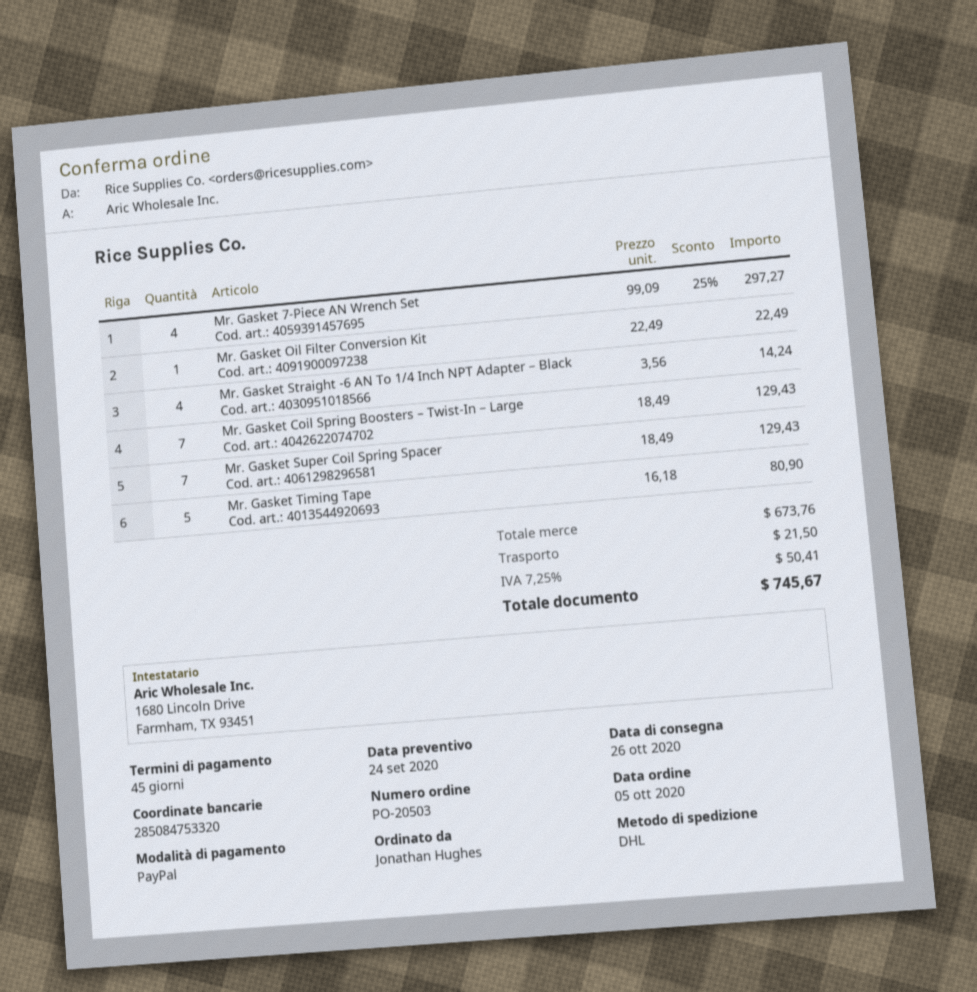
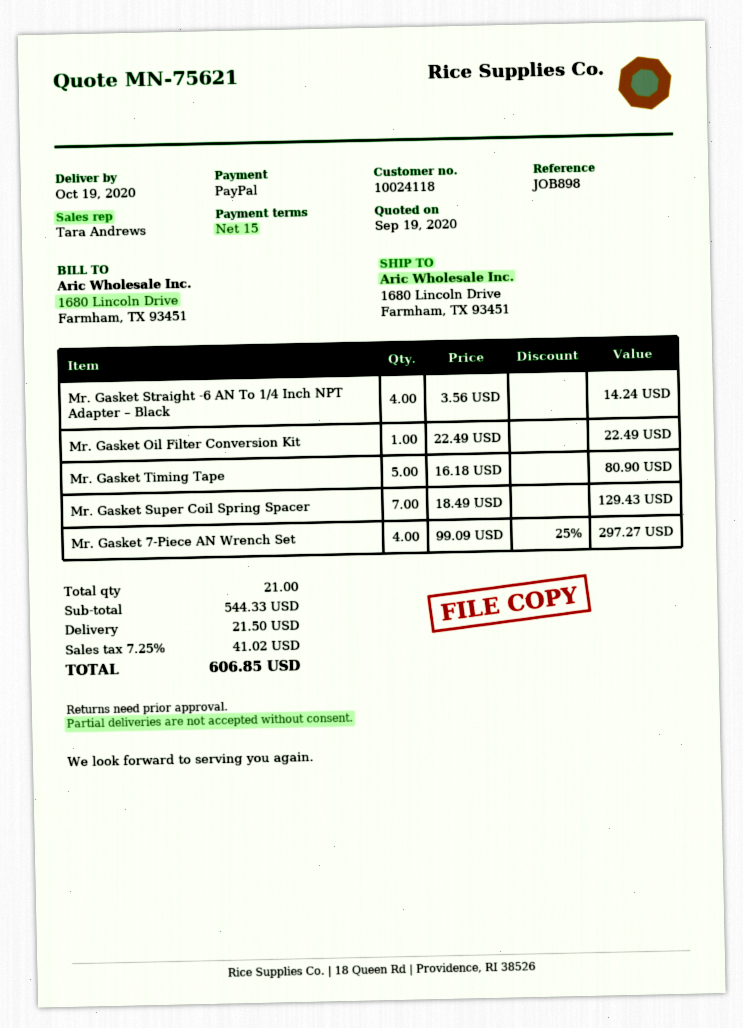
quote date: 2020-09-24 -> 2020-09-19
delivery date: 2020-10-26 -> 2020-10-19
payment terms: 45 days -> 15 days
Mr. Gasket Coil Spring Boosters – Twist-In – Large: 7 x 18.49 = 129.43 -> none
subtotal: 673.76 -> 544.33
tax: 7.25% = 50.41 -> 7.25% = 41.02
total: 745.67 -> 606.85

